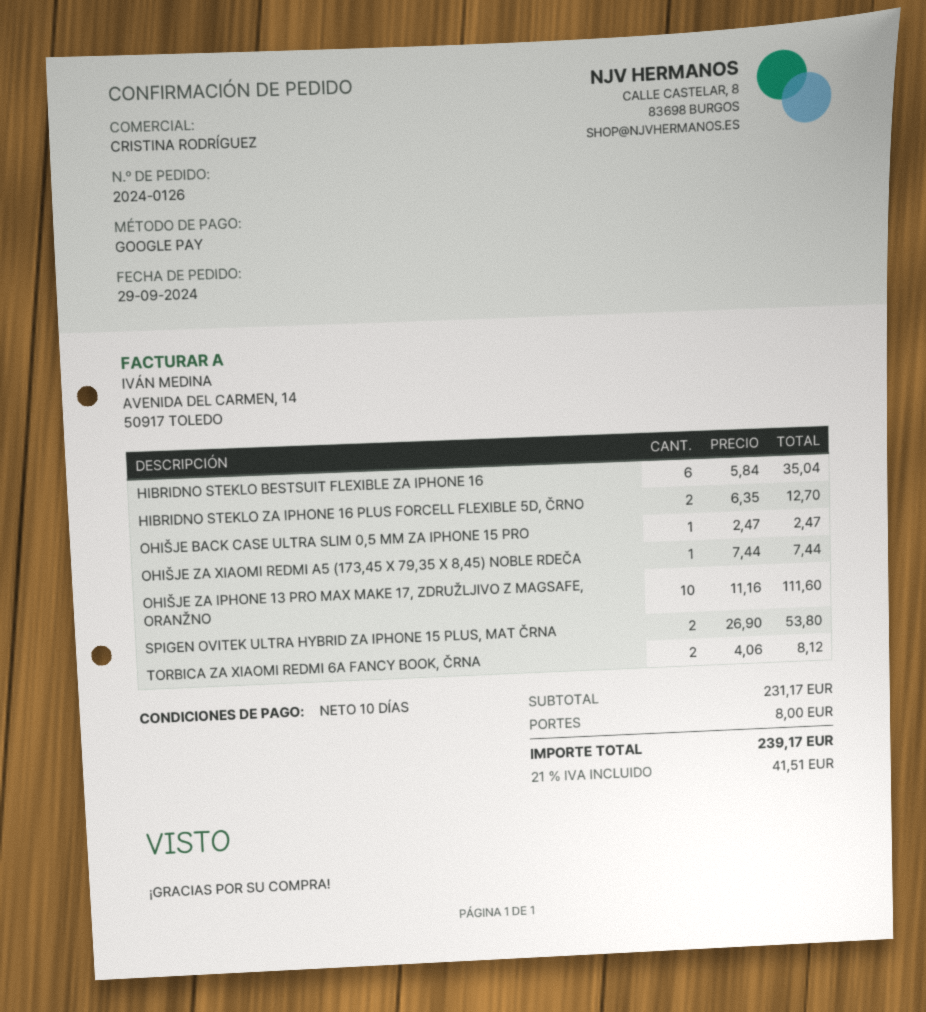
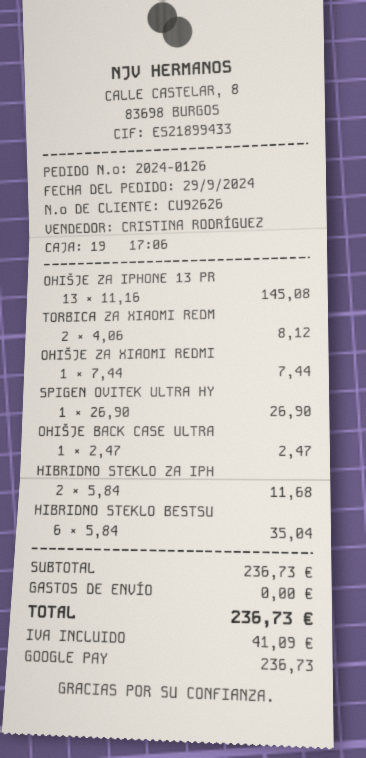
HIBRIDNO STEKLO ZA IPHONE 16 PLUS FORCELL FLEXIBLE 5D, ČRNO: 2 x 6.35 = 12.70 -> 2 x 5.84 = 11.68
OHIŠJE ZA IPHONE 13 PRO MAX MAKE 17, ZDRUŽLJIVO Z MAGSAFE, ORANŽNO: 10 x 11.16 = 111.60 -> 13 x 11.16 = 145.08
SPIGEN OVITEK ULTRA HYBRID ZA IPHONE 15 PLUS, MAT ČRNA: 2 x 26.90 = 53.80 -> 1 x 26.90 = 26.90
subtotal: 231.17 -> 236.73
shipping: 8.00 -> 0.00
tax: 41.51 -> 41.09
total: 239.17 -> 236.73

